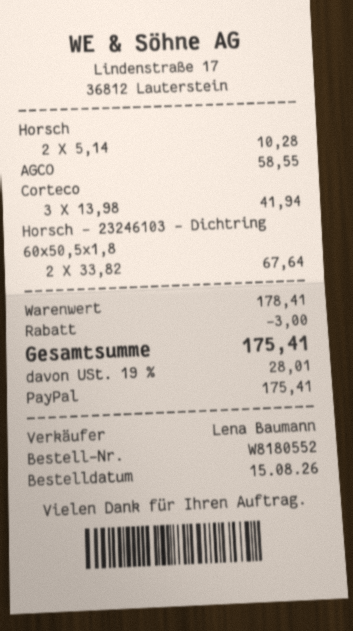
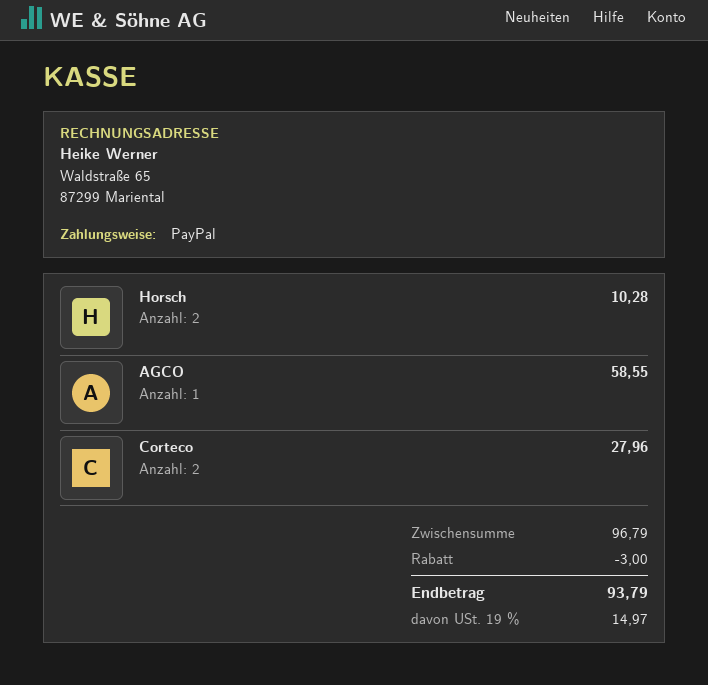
Corteco: 3 for 41.94 -> 2 for 27.96
Horsch - 23246103 - Dichtring 60x50,5x1,8: 2 for 67.64 -> none
subtotal: 178.41 -> 96.79
tax: 19% = 28.01 -> 19% = 14.97
total: 175.41 -> 93.79

